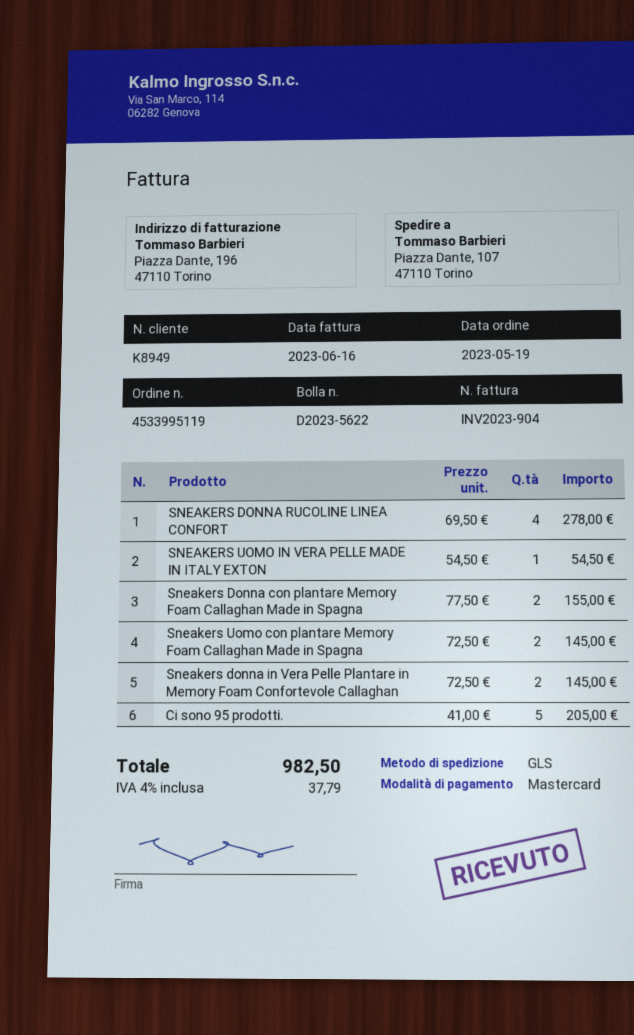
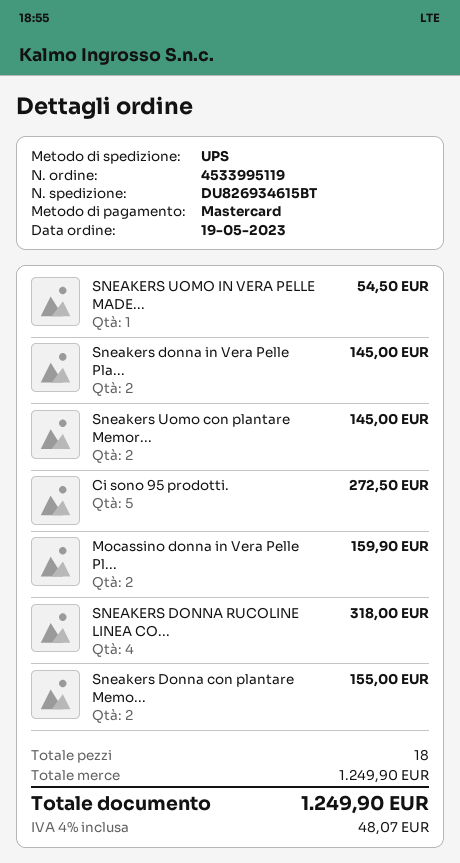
shipping method: GLS -> UPS
SNEAKERS DONNA RUCOLINE LINEA CONFORT: 4 for 278.00 -> 4 for 318.00
Ci sono 95 prodotti.: 5 for 205.00 -> 5 for 272.50
Mocassino donna in Vera Pelle Pl...: none -> 2 for 159.90
tax: 4% = 37.79 -> 4% = 48.07
total: 982.50 -> 1249.90

